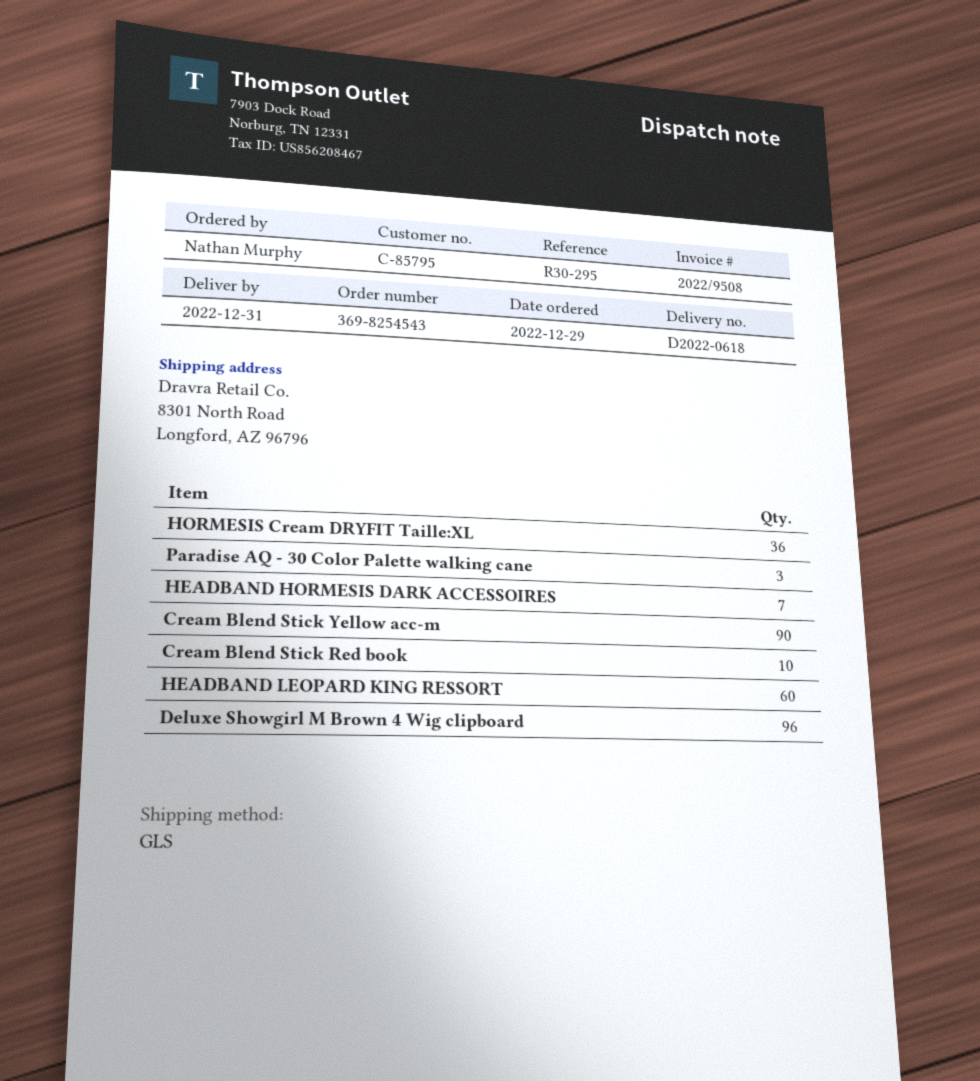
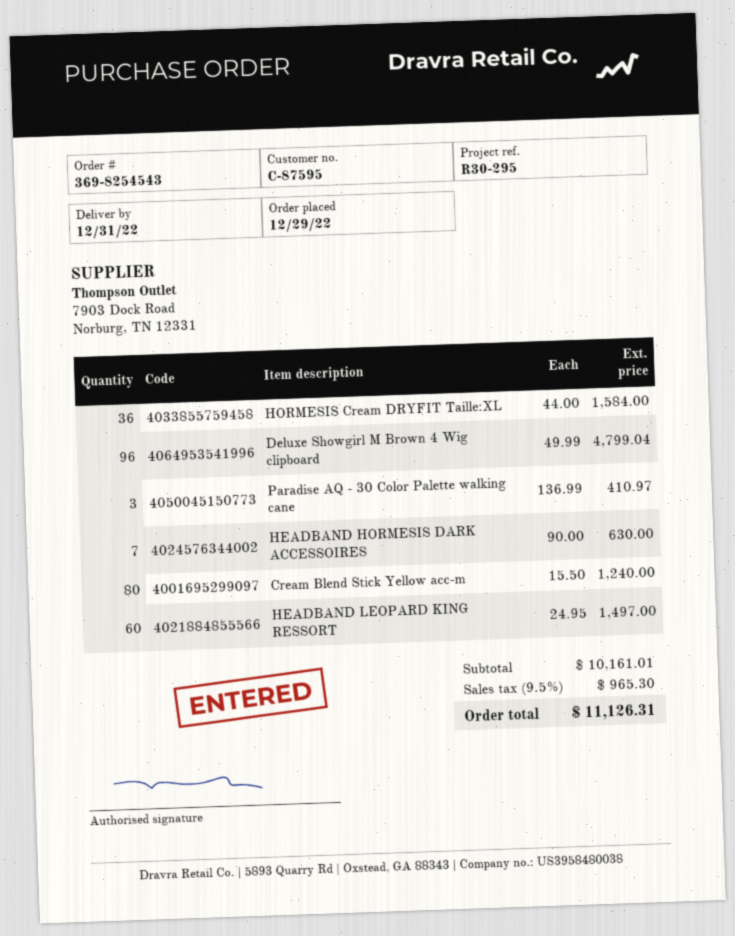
customer number: C-85795 -> C-87595
Cream Blend Stick Yellow acc-m: 90 -> 80
Cream Blend Stick Red book: 10 -> none

